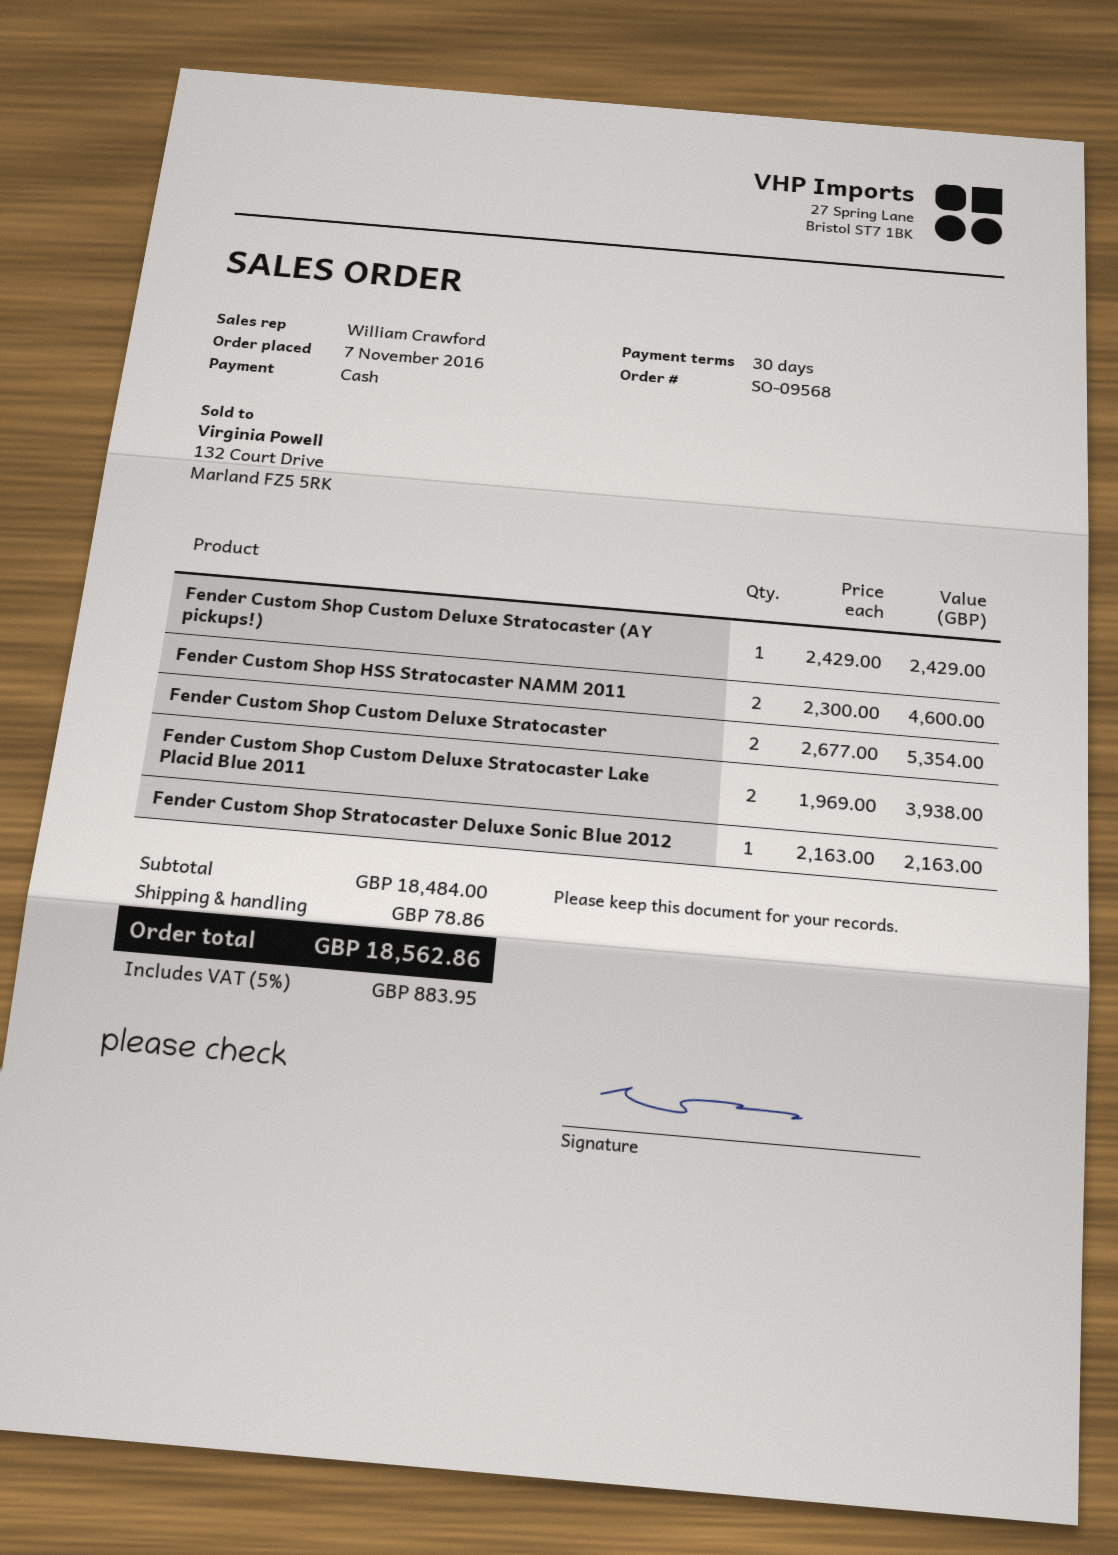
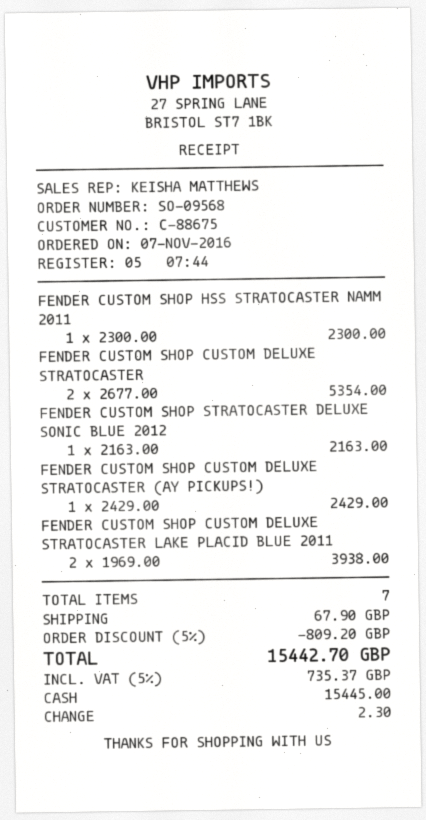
sales rep: William Crawford -> KEISHA MATTHEWS
Fender Custom Shop HSS Stratocaster NAMM 2011: 2 x 2300.00 = 4600.00 -> 1 x 2300.00 = 2300.00
discount: none -> 5% = 809.20
shipping: 78.86 -> 67.90
tax: 5% = 883.95 -> 5% = 735.37
total: 18562.86 -> 15442.70

